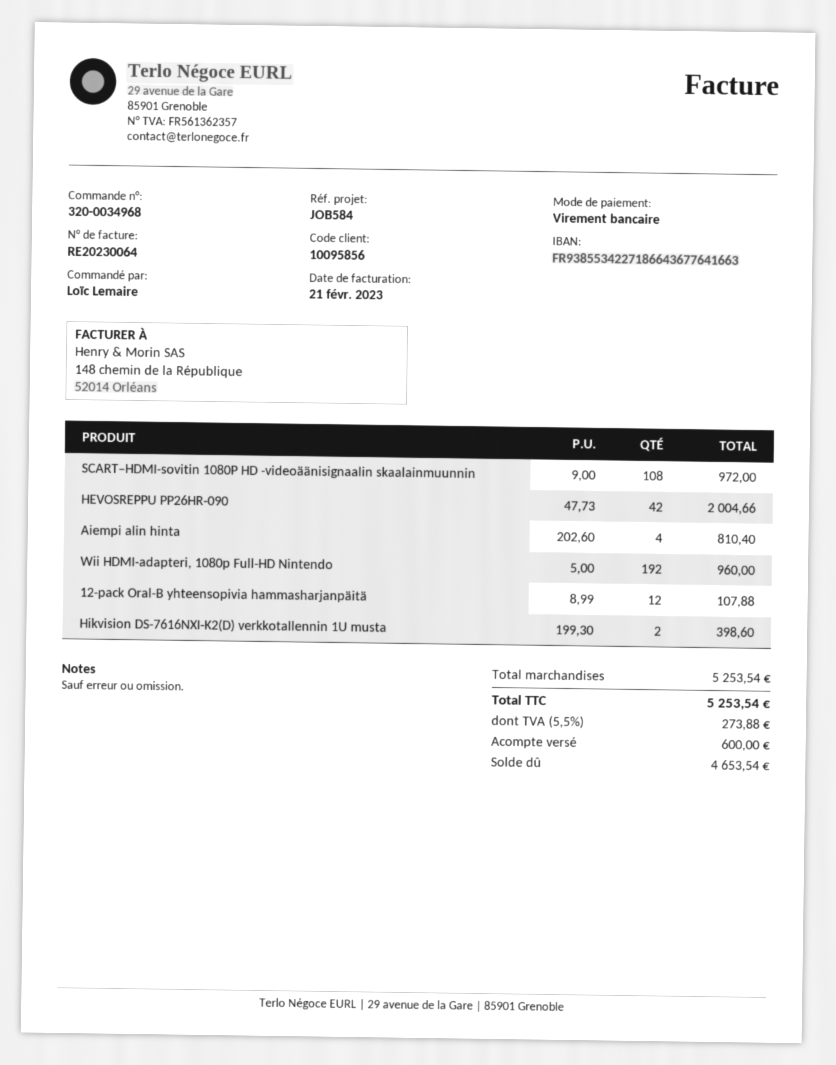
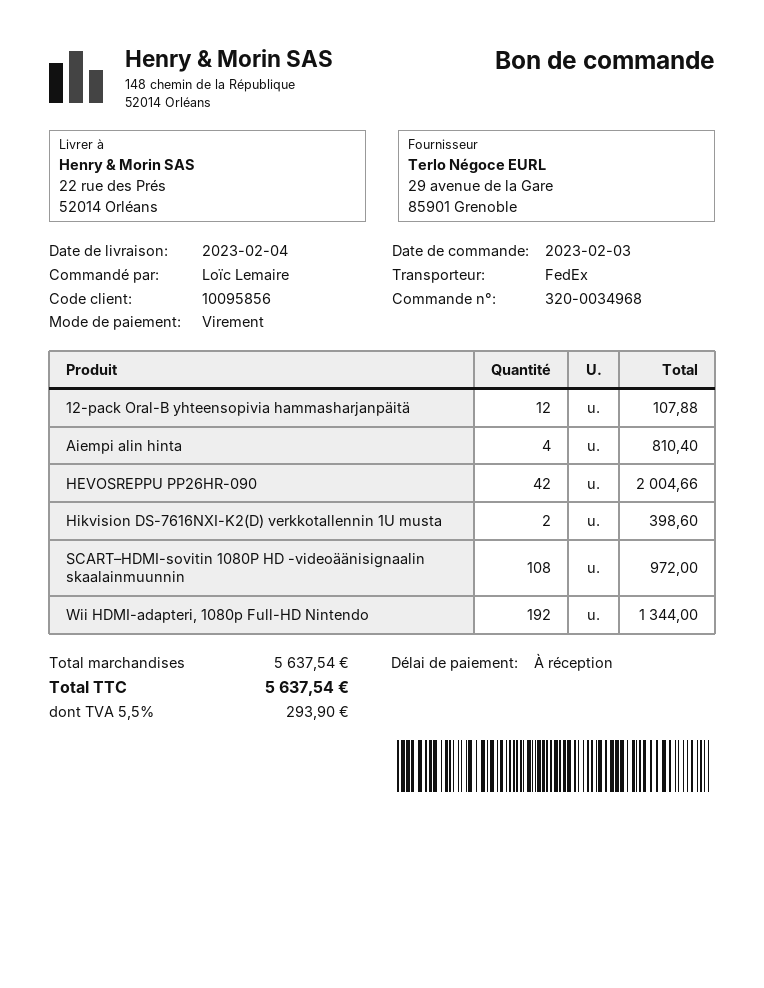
Wii HDMI-adapteri, 1080p Full-HD Nintendo: 192 for 960.00 -> 192 for 1344.00
subtotal: 5253.54 -> 5637.54
tax: 5.5% = 273.88 -> 5.5% = 293.90
total: 5253.54 -> 5637.54

